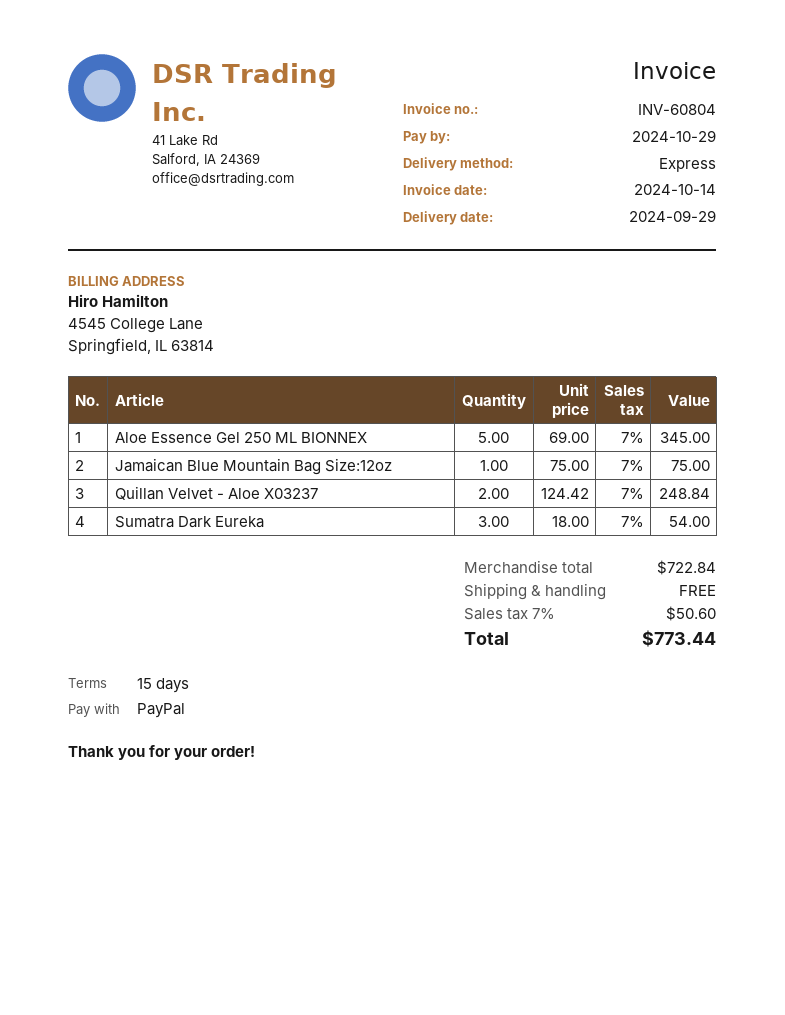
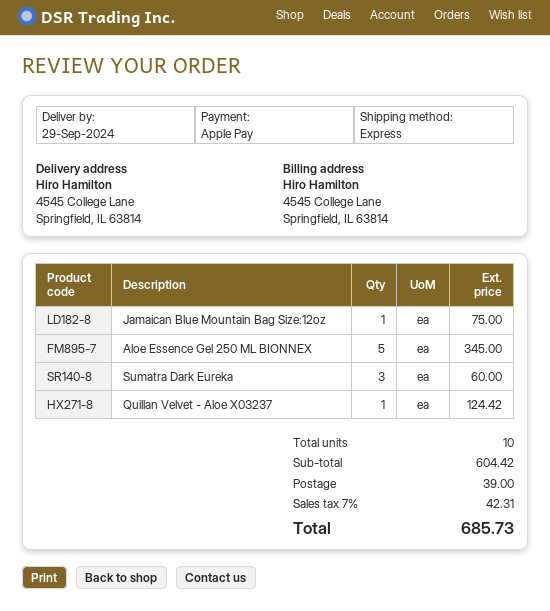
payment method: PayPal -> Apple Pay
Quillan Velvet - Aloe X03237: 2 for 248.84 -> 1 for 124.42
Sumatra Dark Eureka: 3 for 54.00 -> 3 for 60.00
subtotal: 722.84 -> 604.42
shipping: 0.00 -> 39.00
tax: 7% = 50.60 -> 7% = 42.31
total: 773.44 -> 685.73

